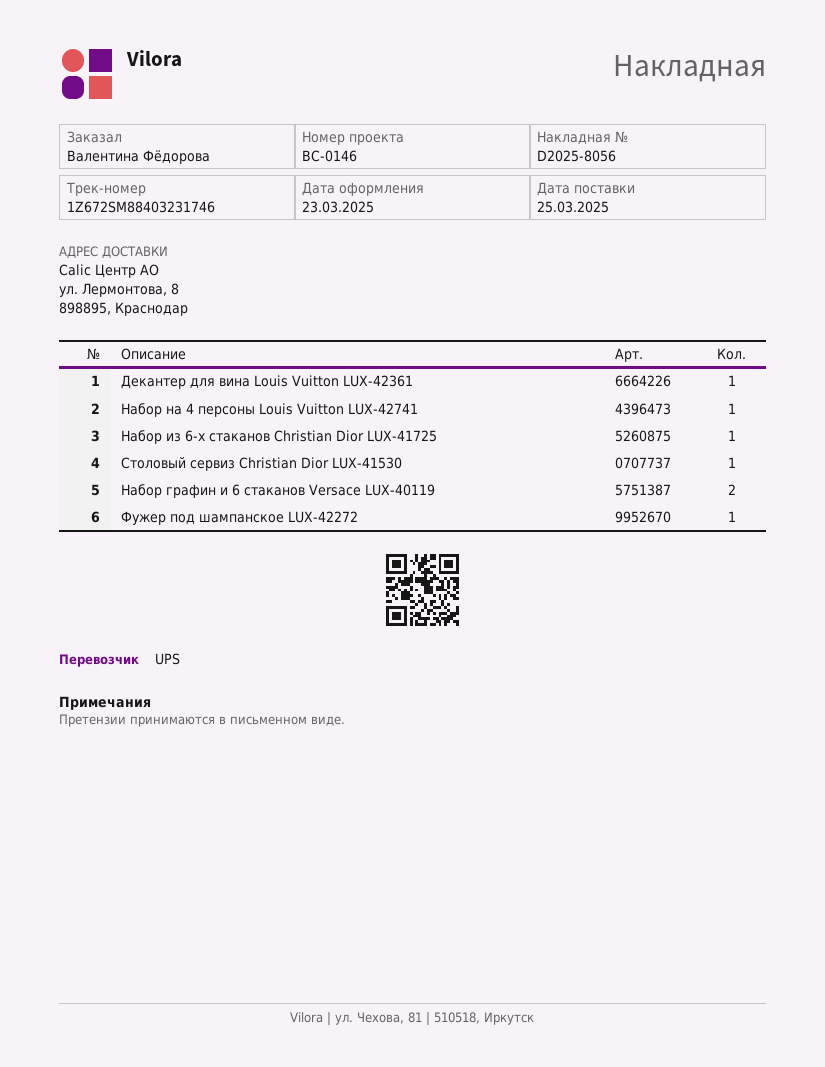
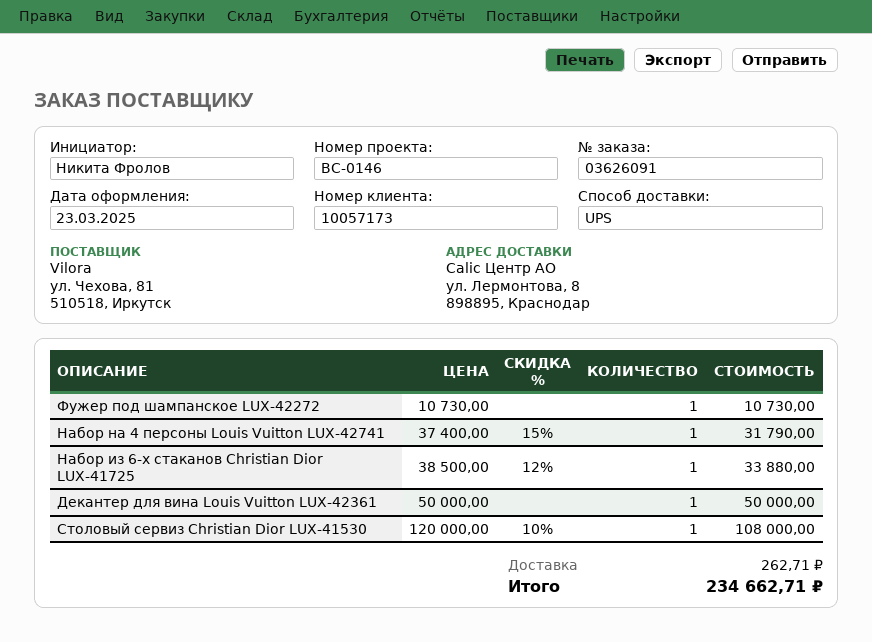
ordered by: Валентина Фёдорова -> Никита Фролов
Набор графин и 6 стаканов Versace LUX-40119: 2 -> none

